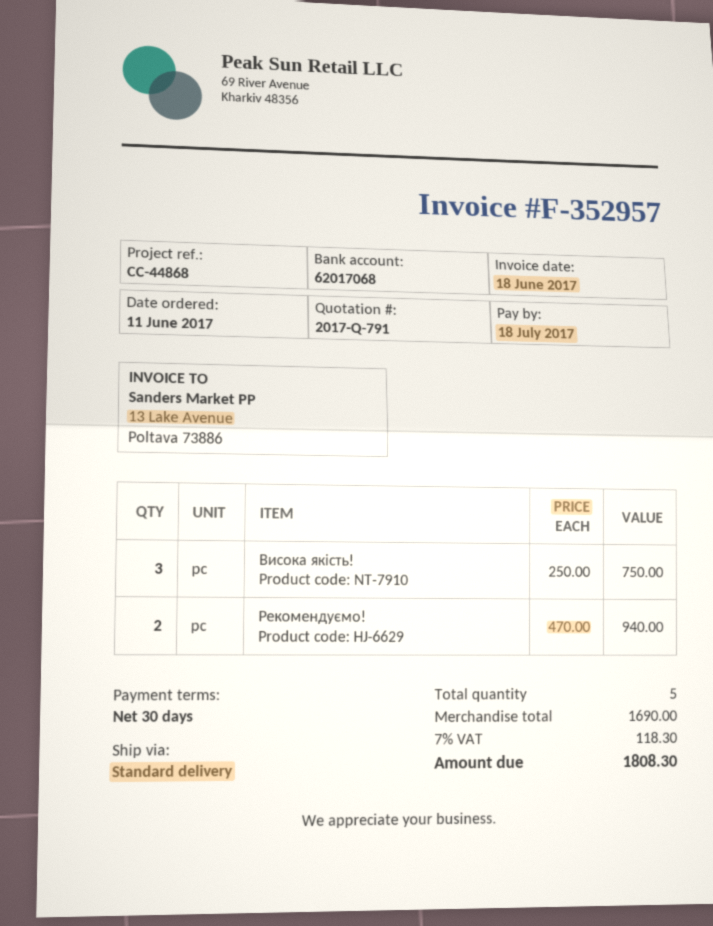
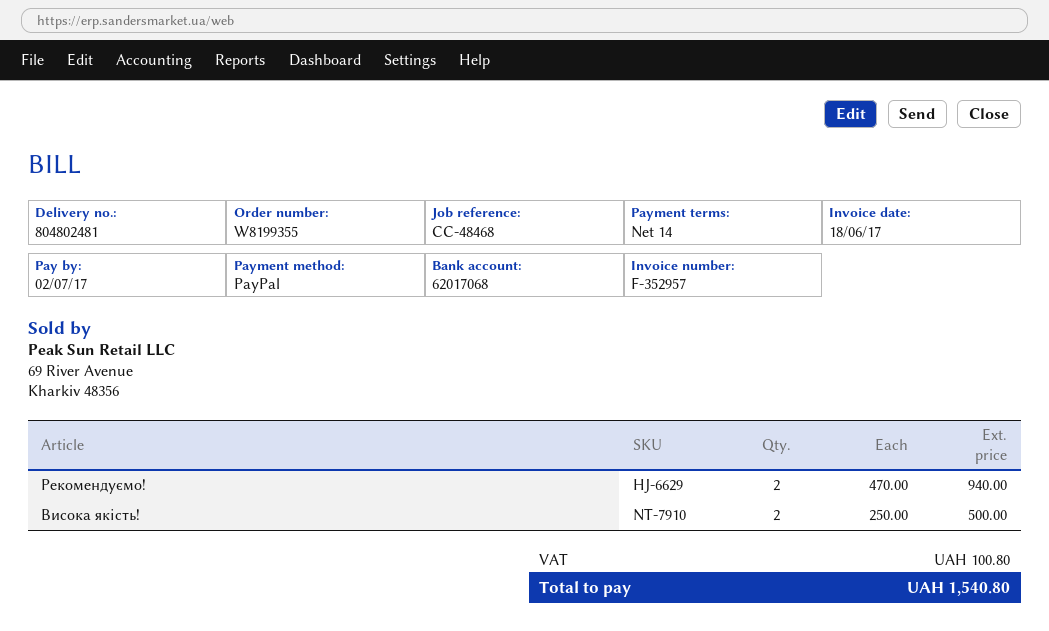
payment terms: 30 days -> 14 days
due date: 2017-07-18 -> 2017-07-02
reference: CC-44868 -> CC-48468
Висока якість!: 3 x 250.00 = 750.00 -> 2 x 250.00 = 500.00
tax: 118.30 -> 100.80
total: 1808.30 -> 1540.80

